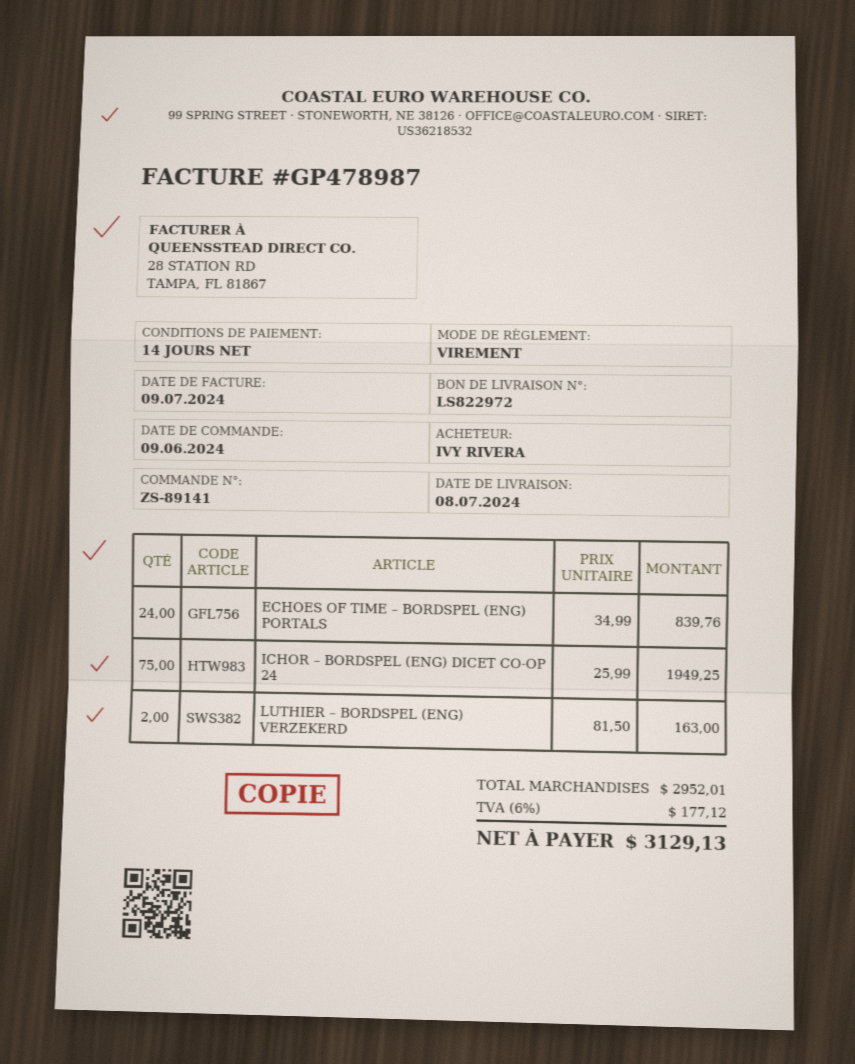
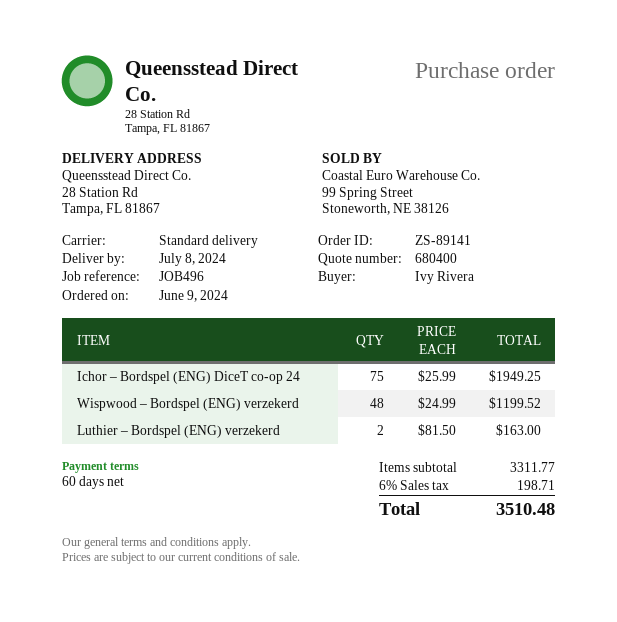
payment terms: 14 days -> 60 days
ECHOES OF TIME – BORDSPEL (ENG) PORTALS: 24 x 34.99 = 839.76 -> none
Wispwood – Bordspel (ENG) verzekerd: none -> 48 x 24.99 = 1199.52
subtotal: 2952.01 -> 3311.77
tax: 6% = 177.12 -> 6% = 198.71
total: 3129.13 -> 3510.48

